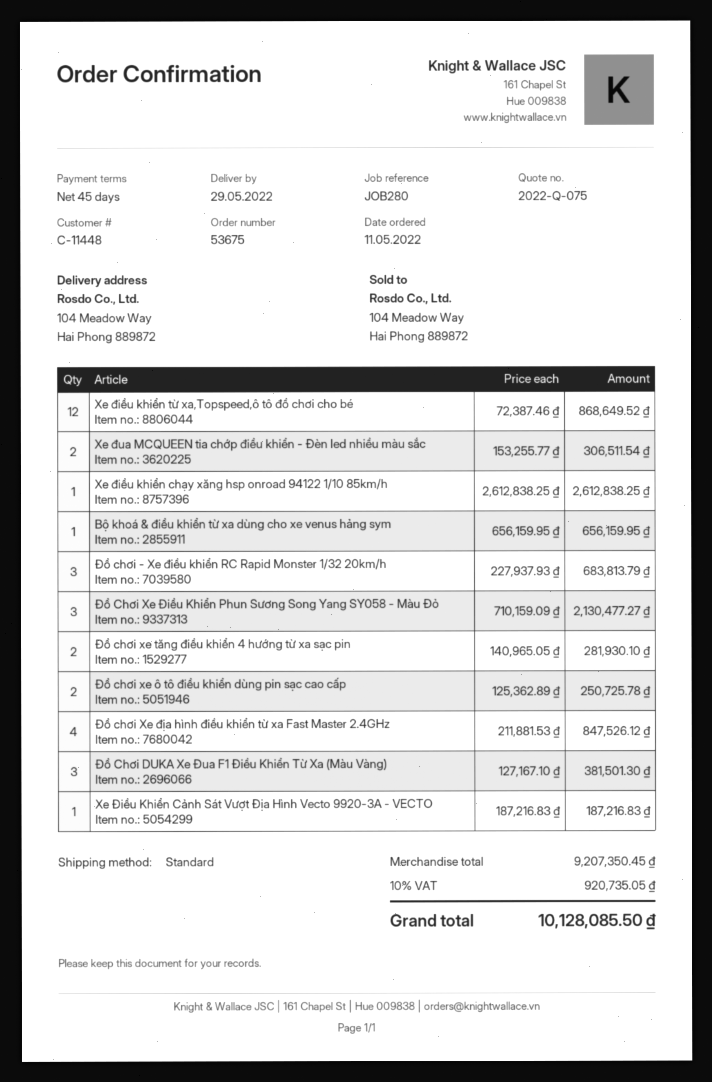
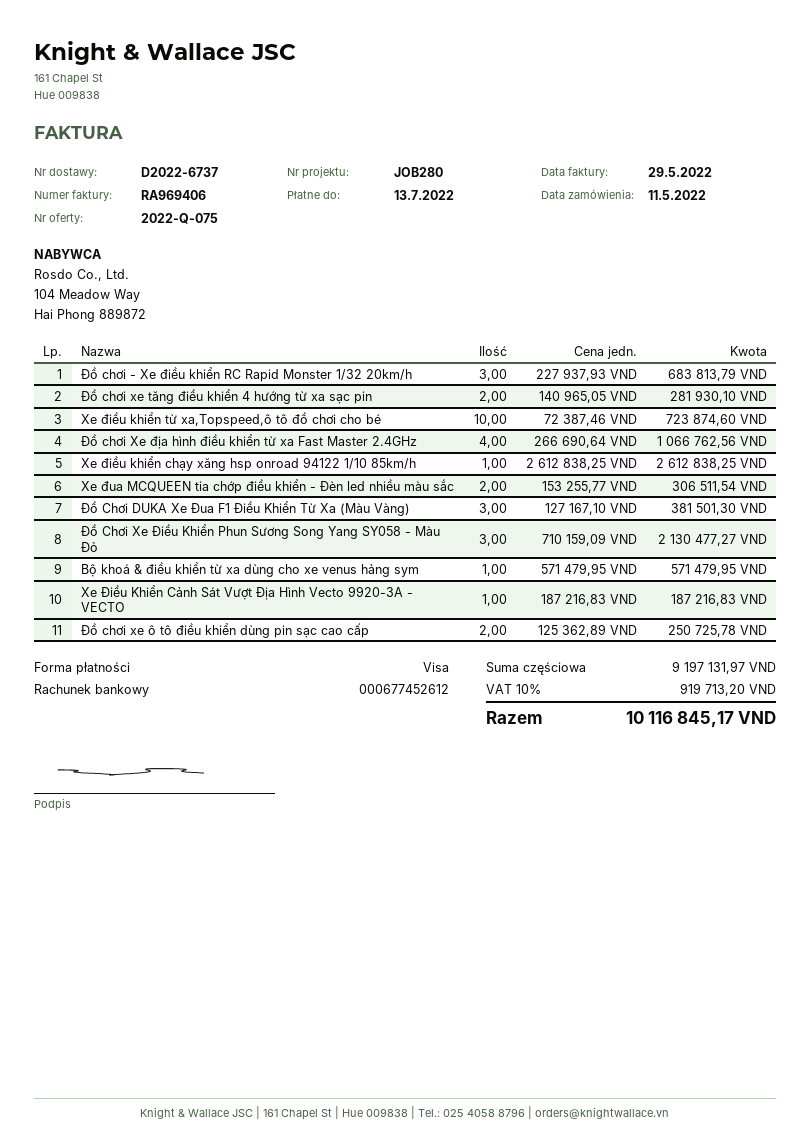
Xe điều khiển từ xa,Topspeed,ô tô đồ chơi cho bé: 12 x 72387.46 = 868649.52 -> 10 x 72387.46 = 723874.60
Bộ khoá & điều khiển từ xa dùng cho xe venus hảng sym: 1 x 656159.95 = 656159.95 -> 1 x 571479.95 = 571479.95
Đồ chơi Xe địa hình điều khiển từ xa Fast Master 2.4GHz: 4 x 211881.53 = 847526.12 -> 4 x 266690.64 = 1066762.56
subtotal: 9207350.45 -> 9197131.97
tax: 10% = 920735.05 -> 10% = 919713.20
total: 10128085.50 -> 10116845.17

